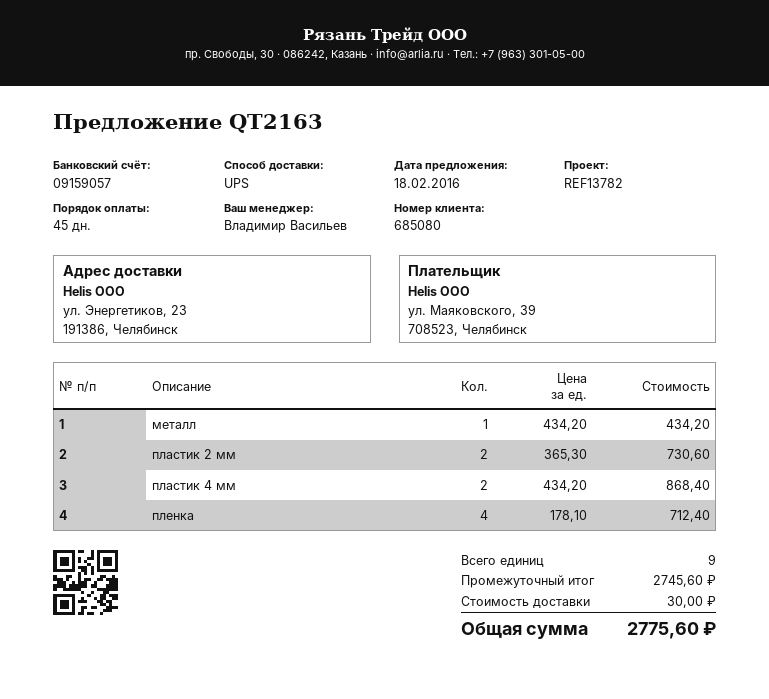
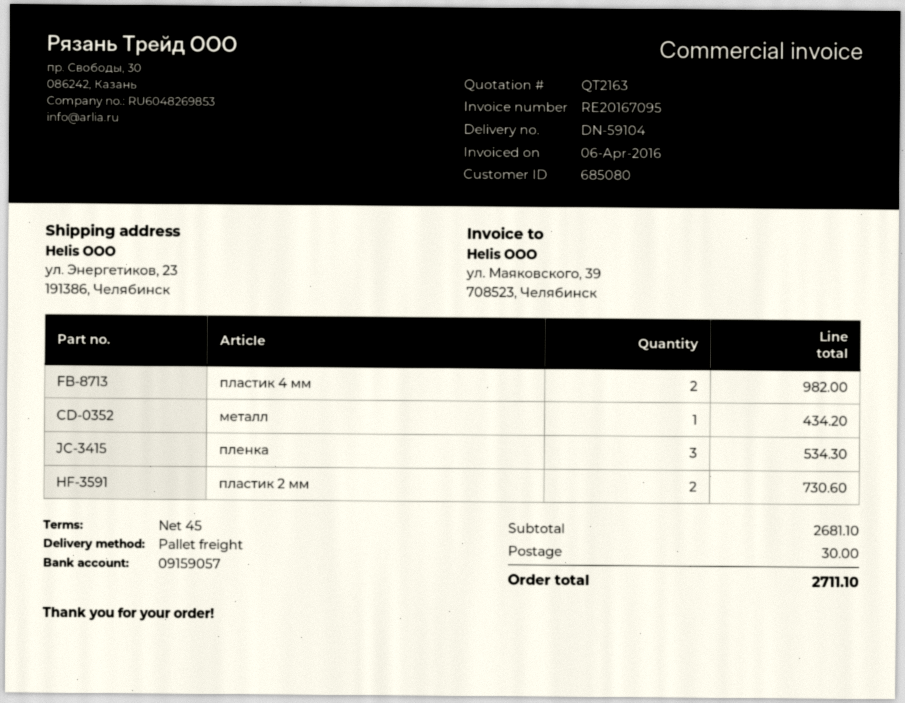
shipping method: UPS -> pallet freight
пластик 4 мм: 2 for 868.40 -> 2 for 982.00
пленка: 4 for 712.40 -> 3 for 534.30
subtotal: 2745.60 -> 2681.10
total: 2775.60 -> 2711.10

